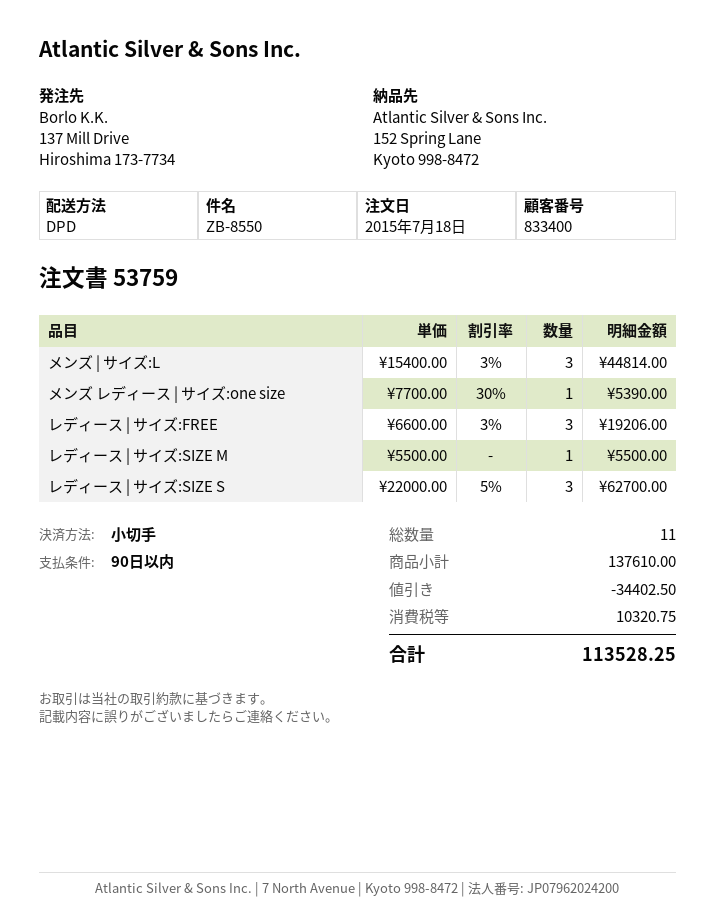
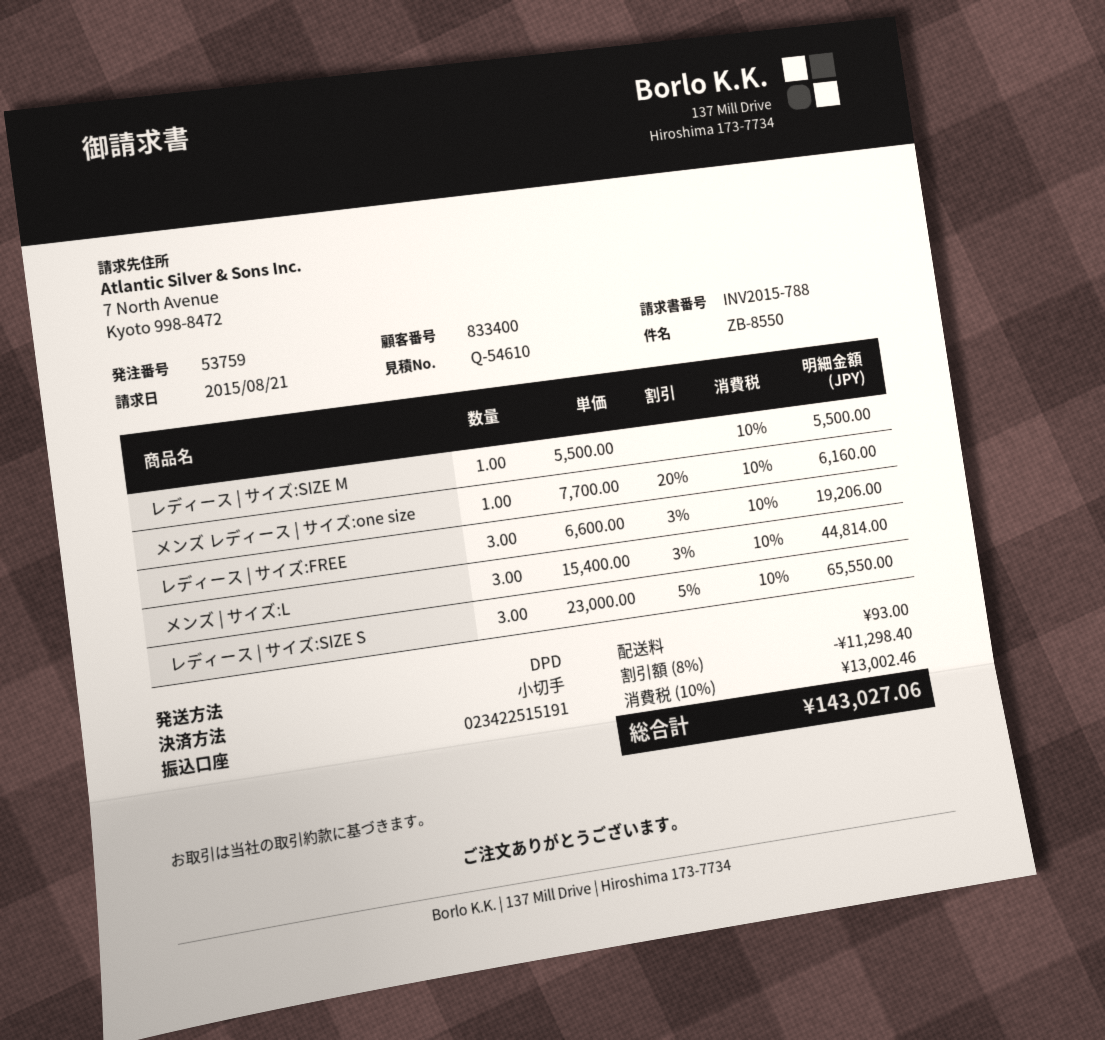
メンズ レディース | サイズ:one size: 1 x 7700.00 - 30% = 5390.00 -> 1 x 7700.00 - 20% = 6160.00
レディース | サイズ:SIZE S: 3 x 22000.00 - 5% = 62700.00 -> 3 x 23000.00 - 5% = 65550.00
discount: 34402.50 -> 11298.40
shipping: none -> 93.00
tax: 10320.75 -> 13002.46
total: 113528.25 -> 143027.06

